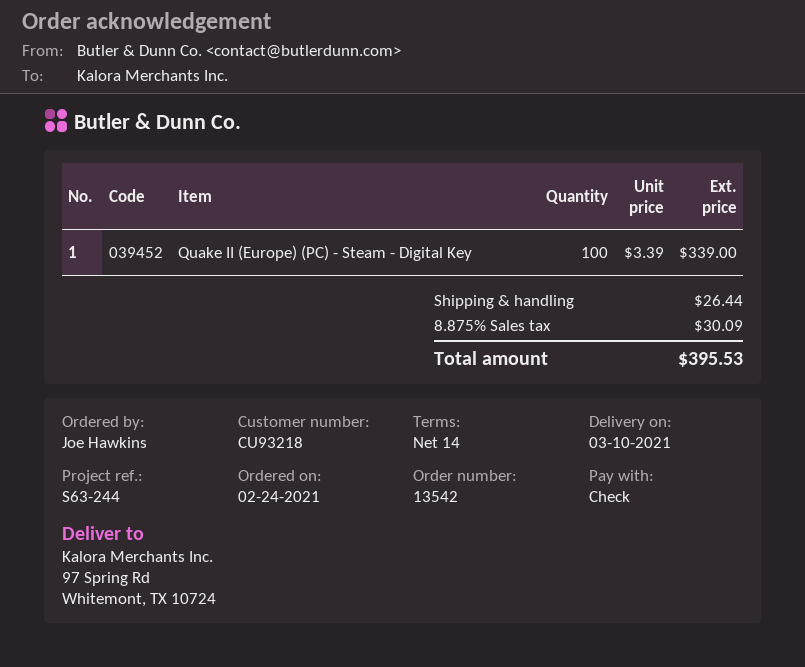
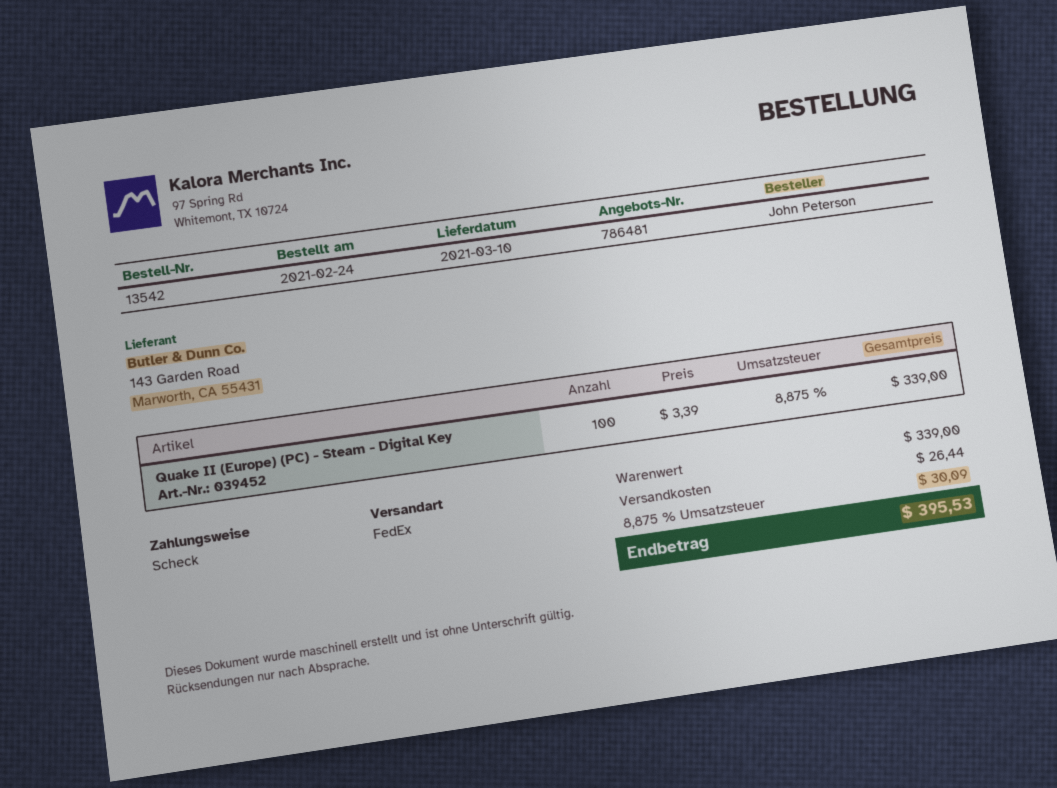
ordered by: Joe Hawkins -> John Peterson

